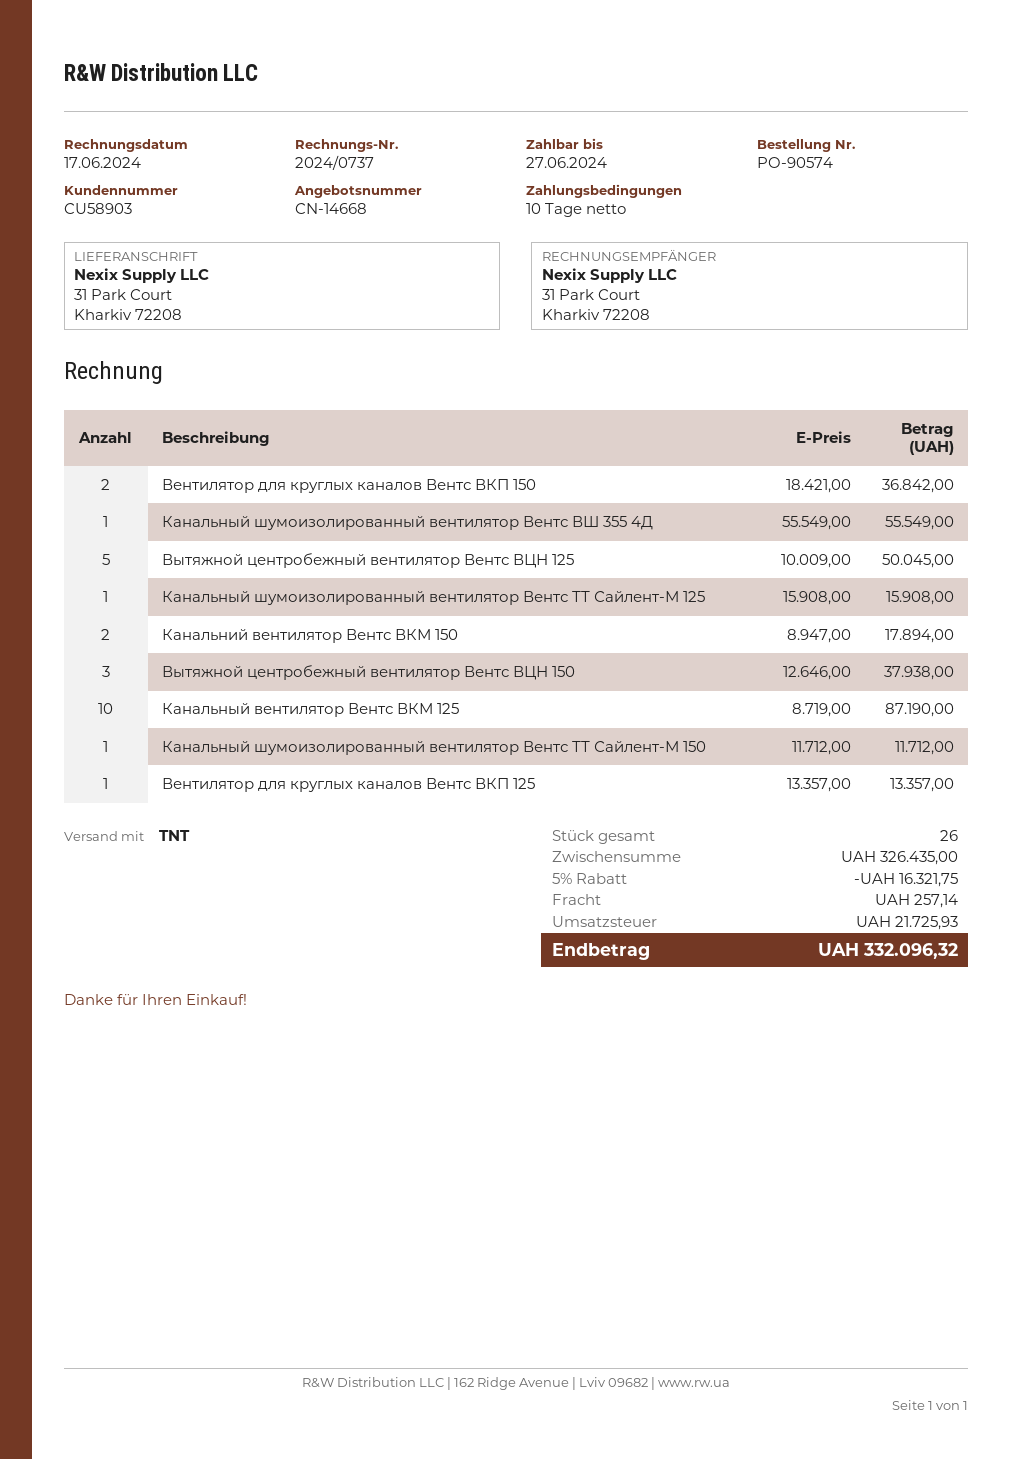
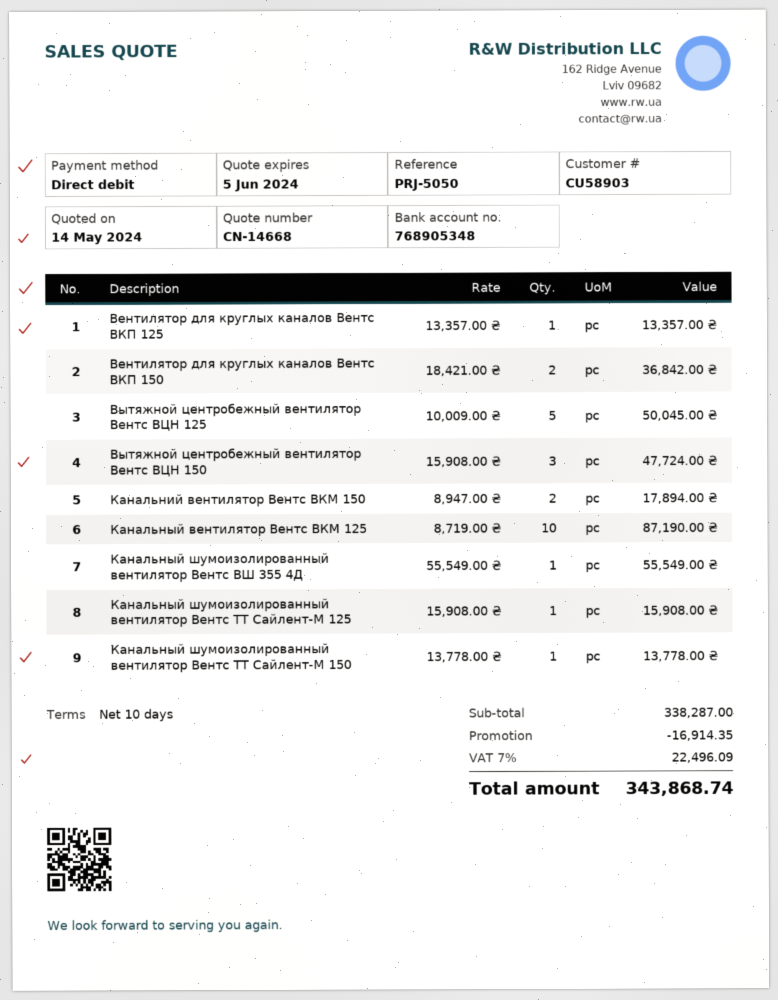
Вытяжной центробежный вентилятор Вентс ВЦН 150: 3 x 12646.00 = 37938.00 -> 3 x 15908.00 = 47724.00
Канальный шумоизолированный вентилятор Вентс ТТ Сайлент-М 150: 1 x 11712.00 = 11712.00 -> 1 x 13778.00 = 13778.00
subtotal: 326435.00 -> 338287.00
discount: 16321.75 -> 16914.35
shipping: 257.14 -> none
tax: 21725.93 -> 22496.09
total: 332096.32 -> 343868.74

